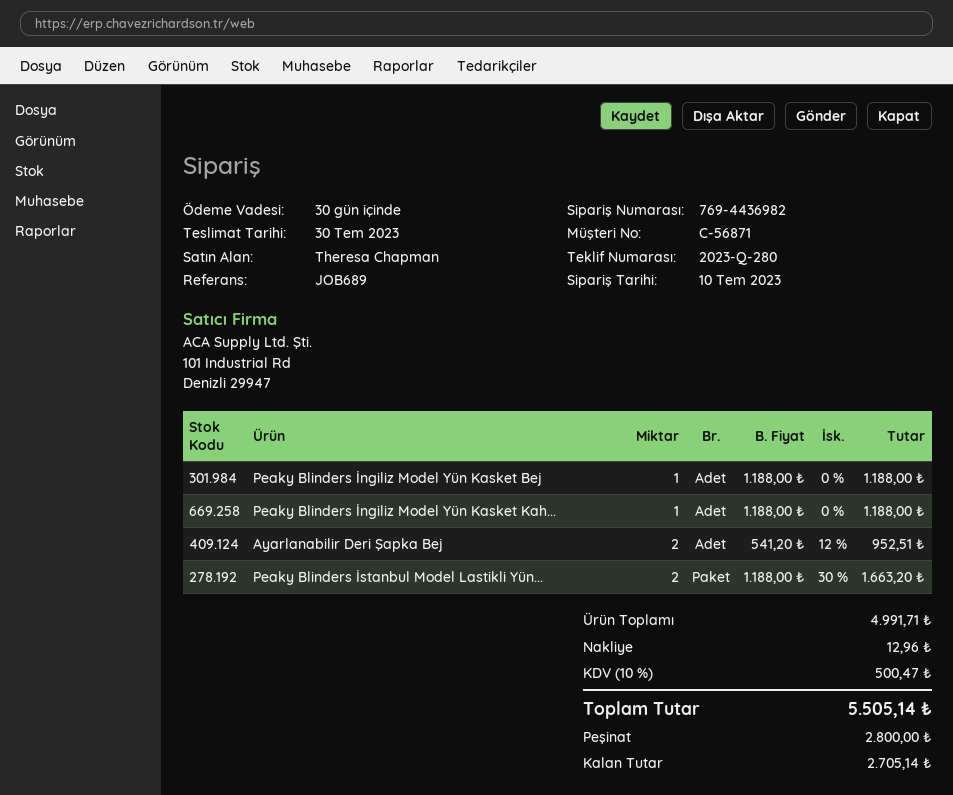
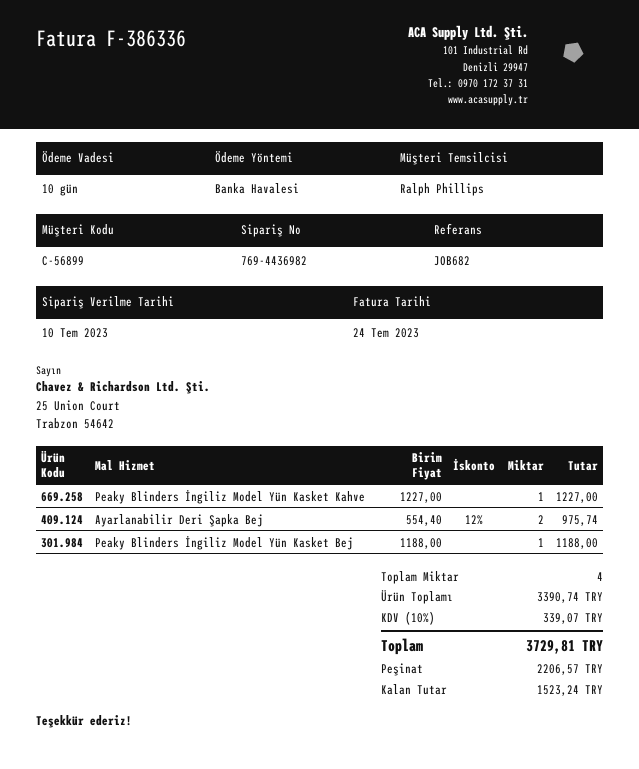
payment terms: 30 days -> 10 days
customer number: C-56871 -> C-56899
reference: JOB689 -> JOB682
Peaky Blinders İngiliz Model Yün Kasket Kah...: 1 x 1188.00 = 1188.00 -> 1 x 1227.00 = 1227.00
Ayarlanabilir Deri Şapka Bej: 2 x 541.20 - 12% = 952.51 -> 2 x 554.40 - 12% = 975.74
Peaky Blinders İstanbul Model Lastikli Yün...: 2 x 1188.00 - 30% = 1663.20 -> none
subtotal: 4991.71 -> 3390.74
shipping: 12.96 -> none
tax: 10% = 500.47 -> 10% = 339.07
total: 5505.14 -> 3729.81
deposit: 2800.00 -> 2206.57
balance: 2705.14 -> 1523.24

